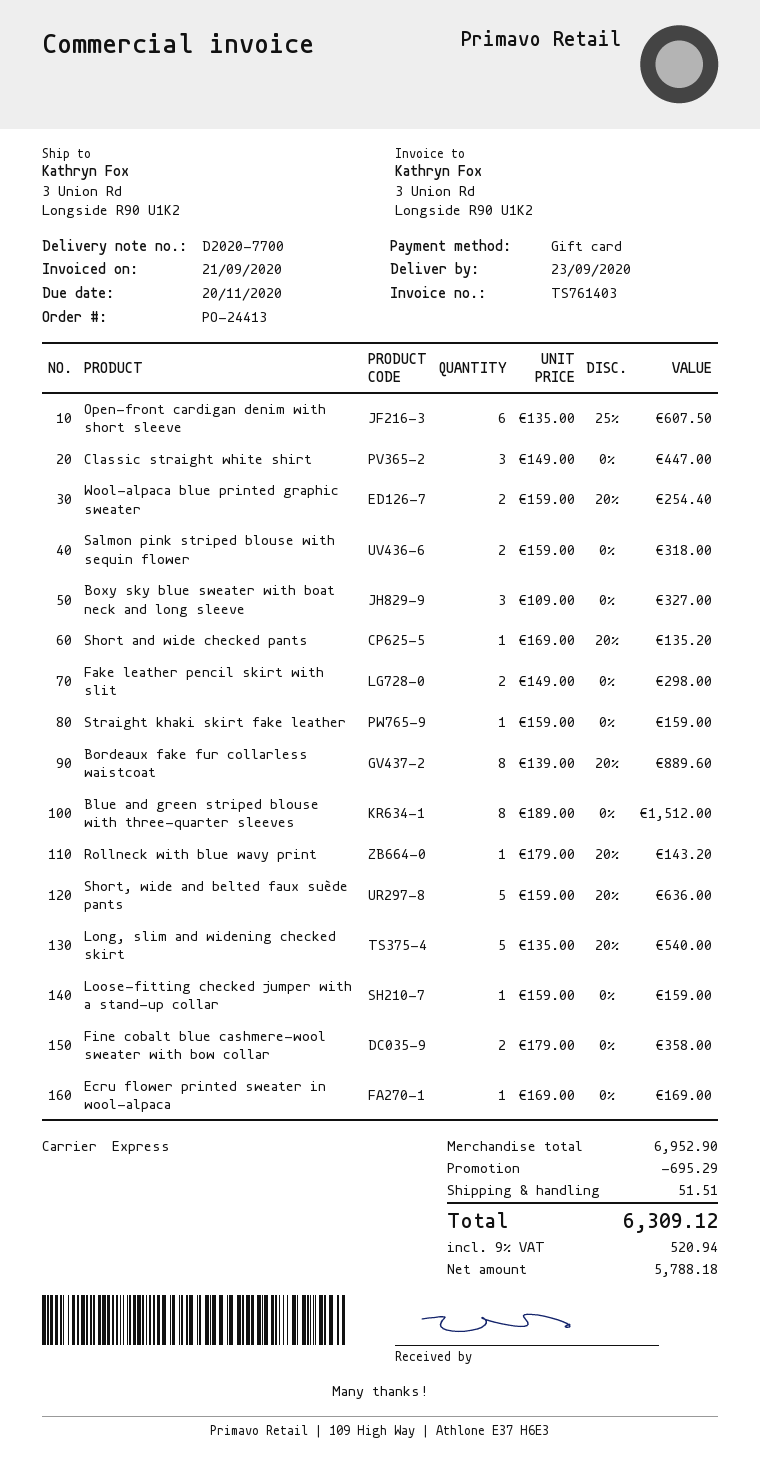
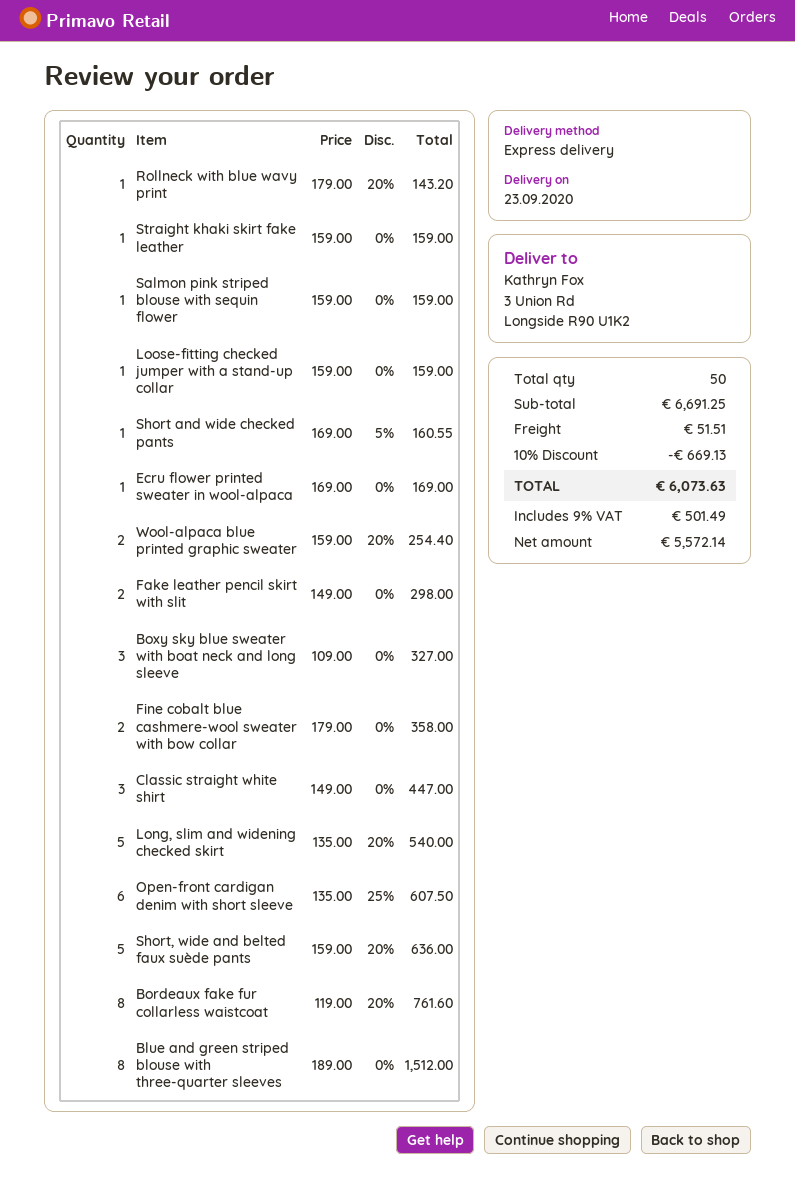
Salmon pink striped blouse with sequin flower: 2 x 159.00 = 318.00 -> 1 x 159.00 = 159.00
Short and wide checked pants: 1 x 169.00 - 20% = 135.20 -> 1 x 169.00 - 5% = 160.55
Bordeaux fake fur collarless waistcoat: 8 x 139.00 - 20% = 889.60 -> 8 x 119.00 - 20% = 761.60
subtotal: 6952.90 -> 6691.25
discount: 695.29 -> 669.13
net: 5788.18 -> 5572.14
tax: 9% = 520.94 -> 9% = 501.49
total: 6309.12 -> 6073.63

